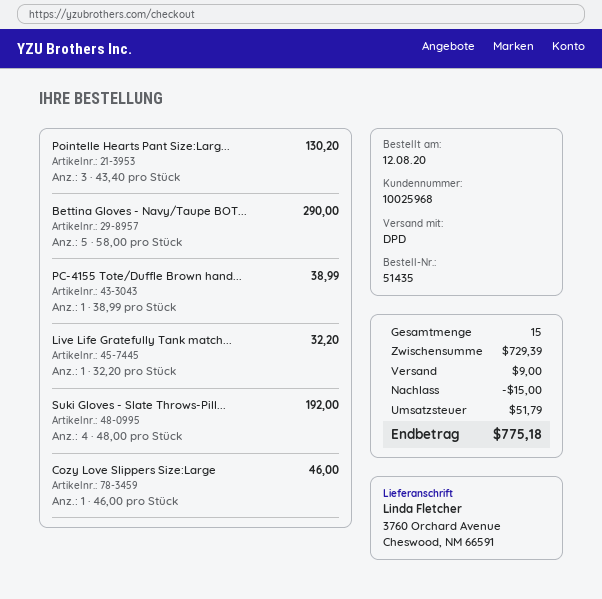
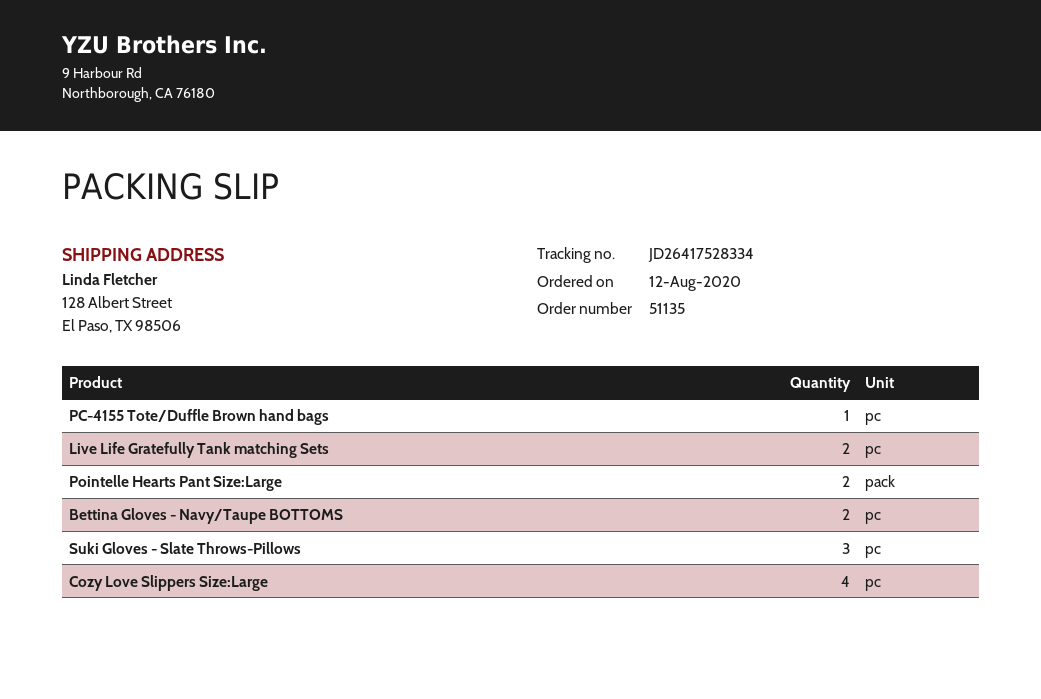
order number: 51435 -> 51135
ship to: 3760 Orchard Avenue, Cheswood, NM 66591 -> 128 Albert Street, El Paso, TX 98506
Pointelle Hearts Pant Size:Larg...: 3 -> 2
Bettina Gloves - Navy/Taupe BOT...: 5 -> 2
Live Life Gratefully Tank match...: 1 -> 2
Suki Gloves - Slate Throws-Pill...: 4 -> 3
Cozy Love Slippers Size:Large: 1 -> 4

